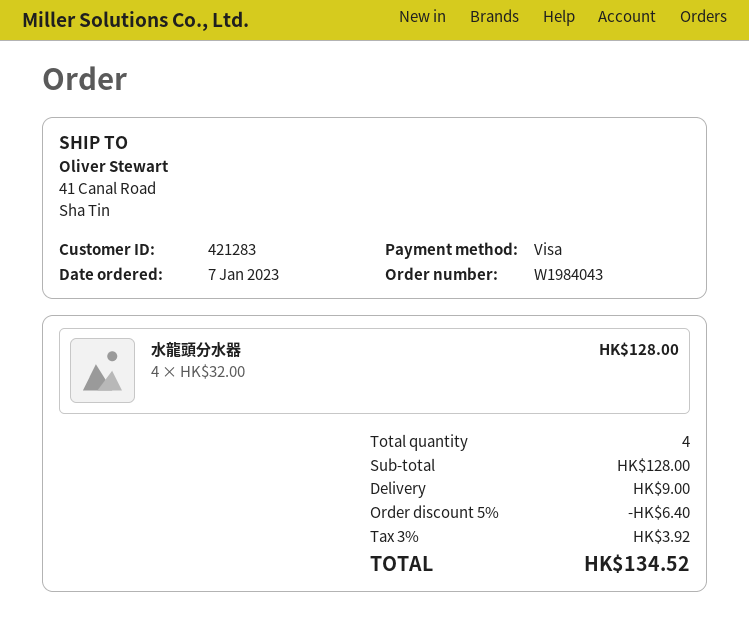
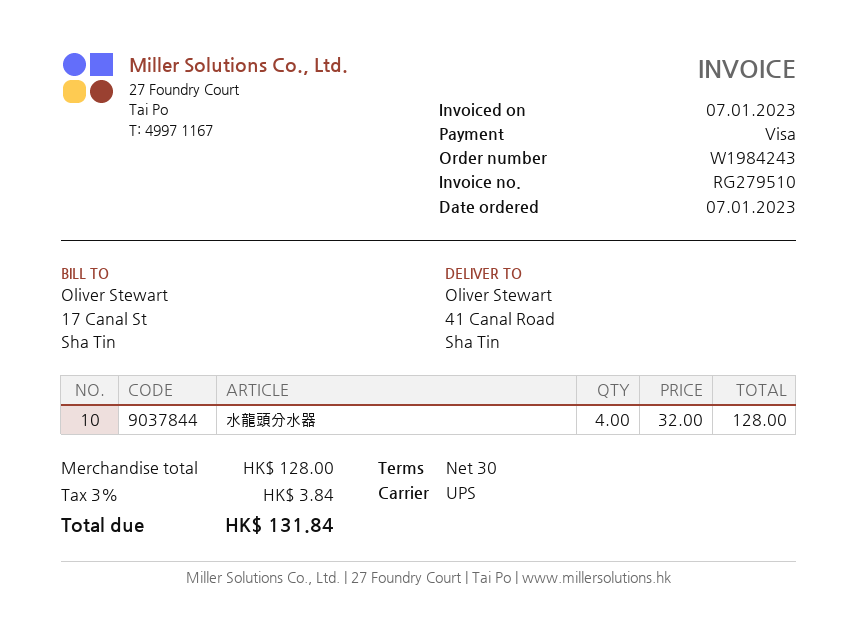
order number: W1984043 -> W1984243
discount: 5% = 6.40 -> none
shipping: 9.00 -> none
tax: 3% = 3.92 -> 3% = 3.84
total: 134.52 -> 131.84

